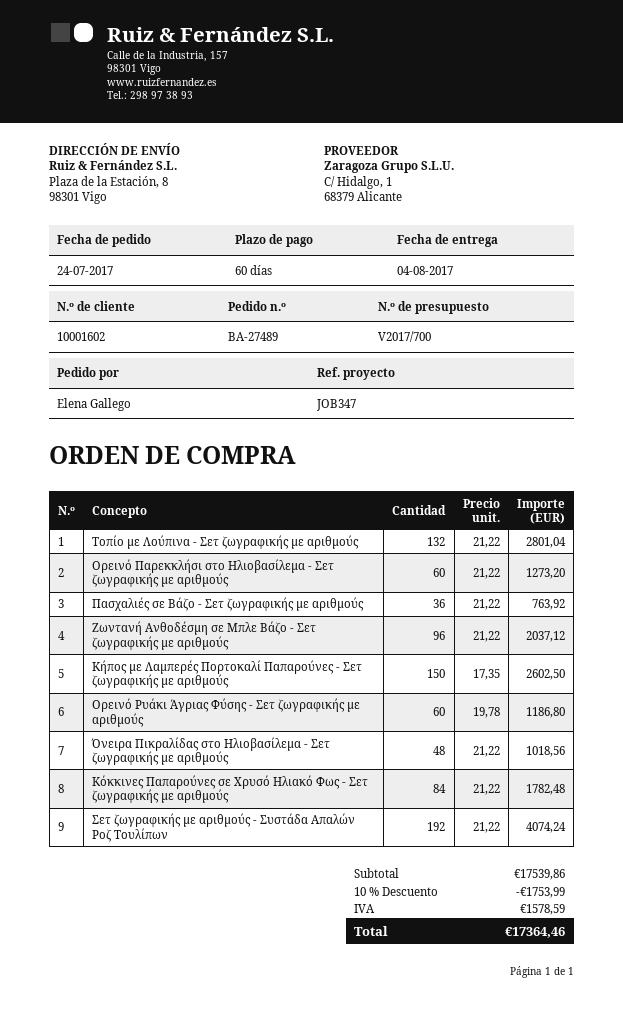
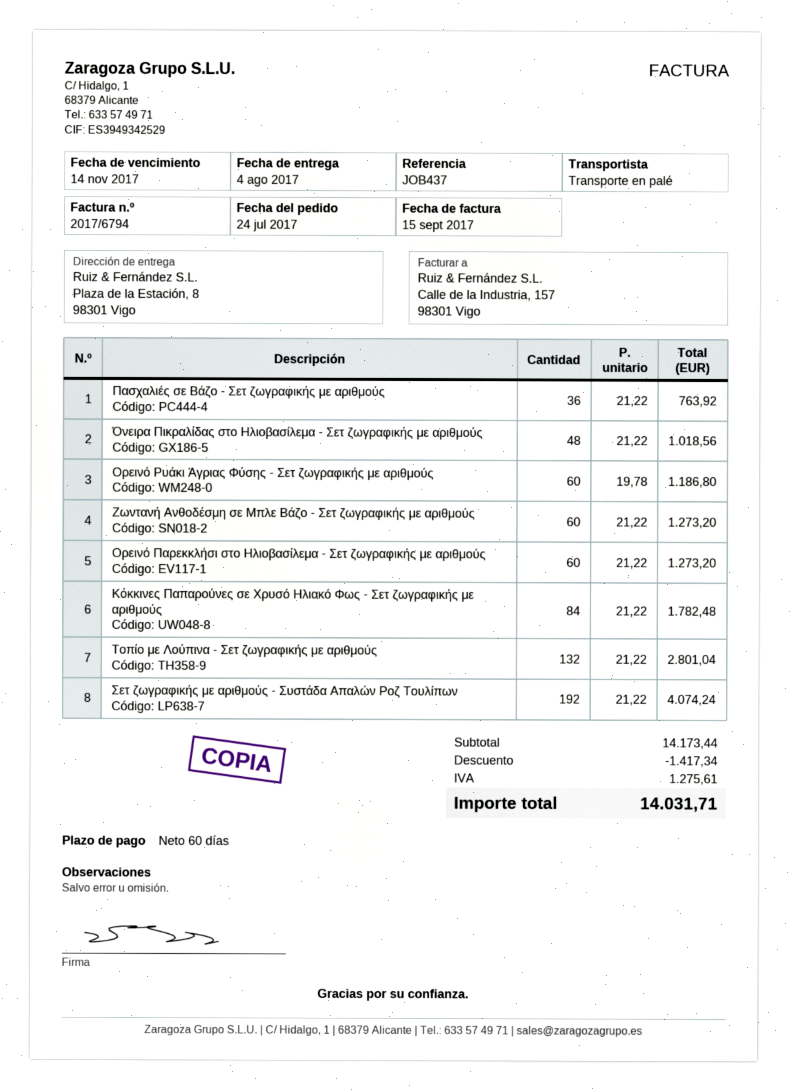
reference: JOB347 -> JOB437
Ζωντανή Ανθοδέσμη σε Μπλε Βάζο - Σετ ζωγραφικής με αριθμούς: 96 x 21.22 = 2037.12 -> 60 x 21.22 = 1273.20
Κήπος με Λαμπερές Πορτοκαλί Παπαρούνες - Σετ ζωγραφικής με αριθμούς: 150 x 17.35 = 2602.50 -> none
subtotal: 17539.86 -> 14173.44
discount: 1753.99 -> 1417.34
tax: 1578.59 -> 1275.61
total: 17364.46 -> 14031.71

